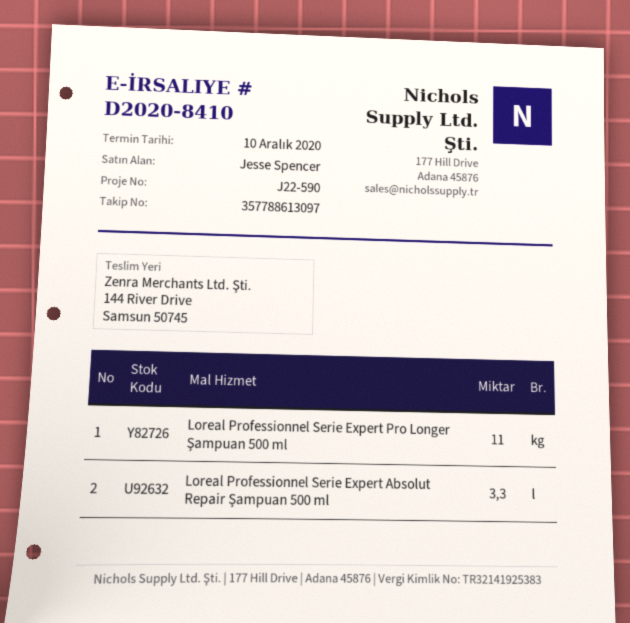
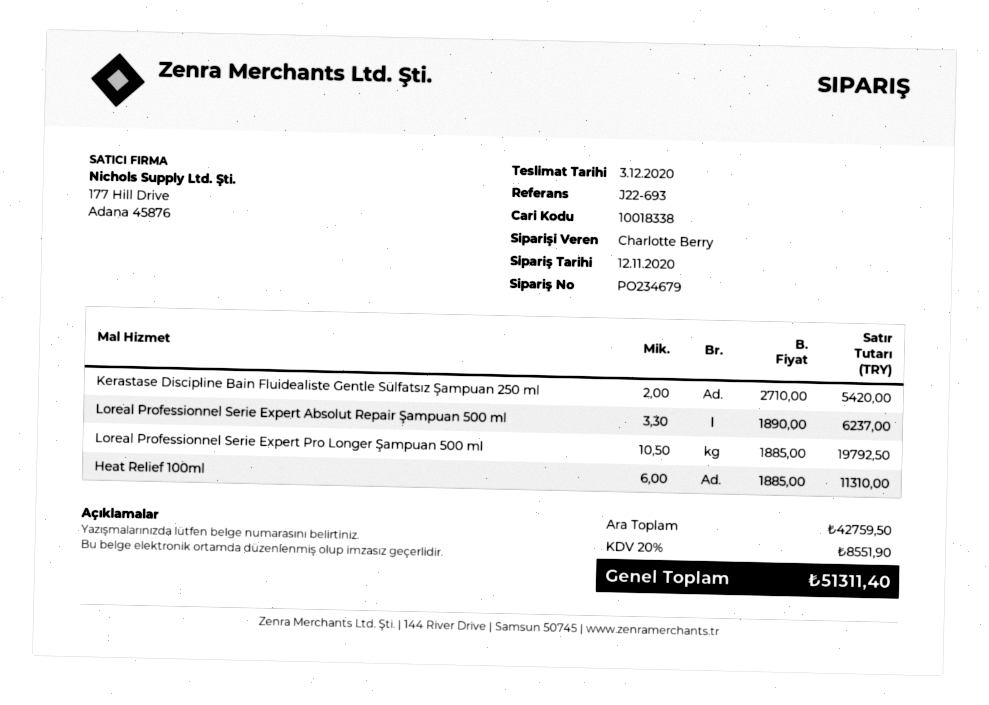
delivery date: 2020-12-10 -> 2020-12-03
reference: J22-590 -> J22-693
ordered by: Jesse Spencer -> Charlotte Berry
Loreal Professionnel Serie Expert Pro Longer Şampuan 500 ml: 11 -> 10.5
Kerastase Discipline Bain Fluidealiste Gentle Sülfatsız Şampuan 250 ml: none -> 2
Heat Relief 100ml: none -> 6

